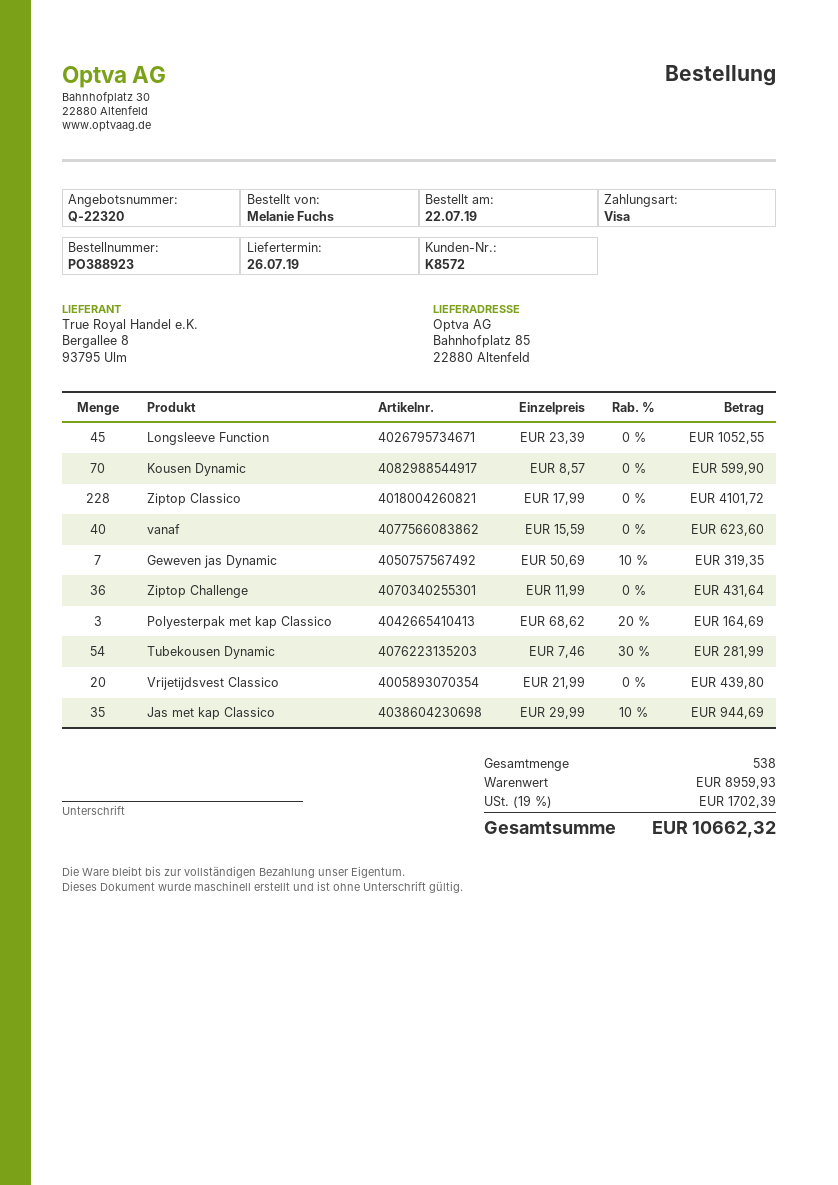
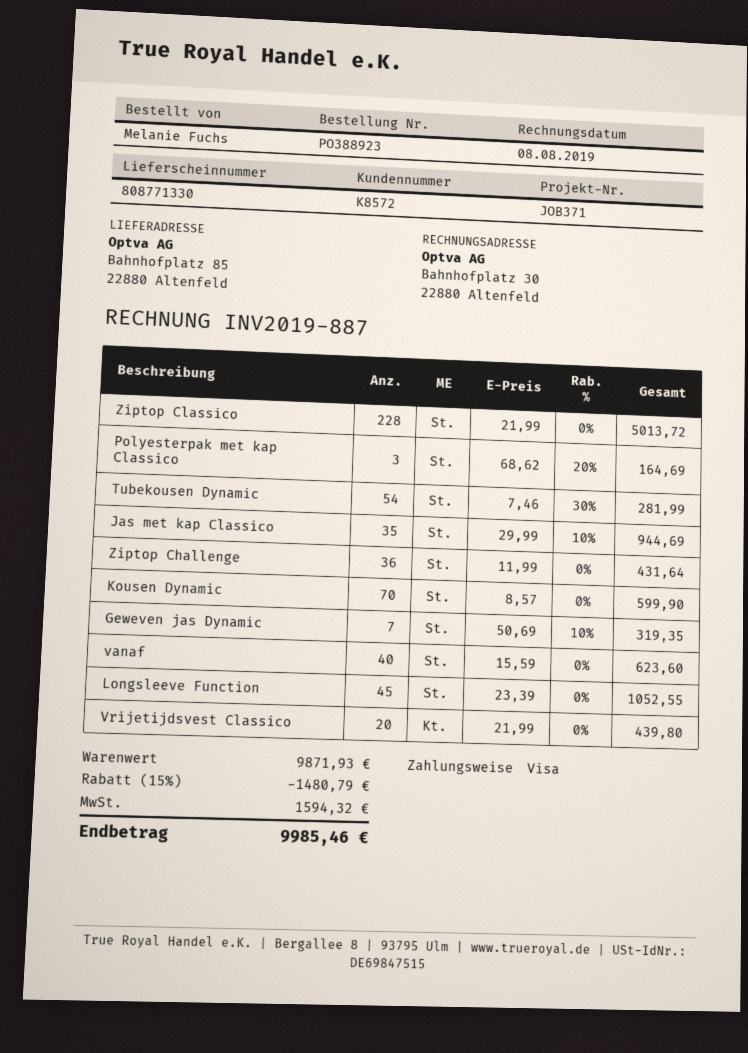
Ziptop Classico: 228 x 17.99 = 4101.72 -> 228 x 21.99 = 5013.72
subtotal: 8959.93 -> 9871.93
discount: none -> 15% = 1480.79
tax: 1702.39 -> 1594.32
total: 10662.32 -> 9985.46

